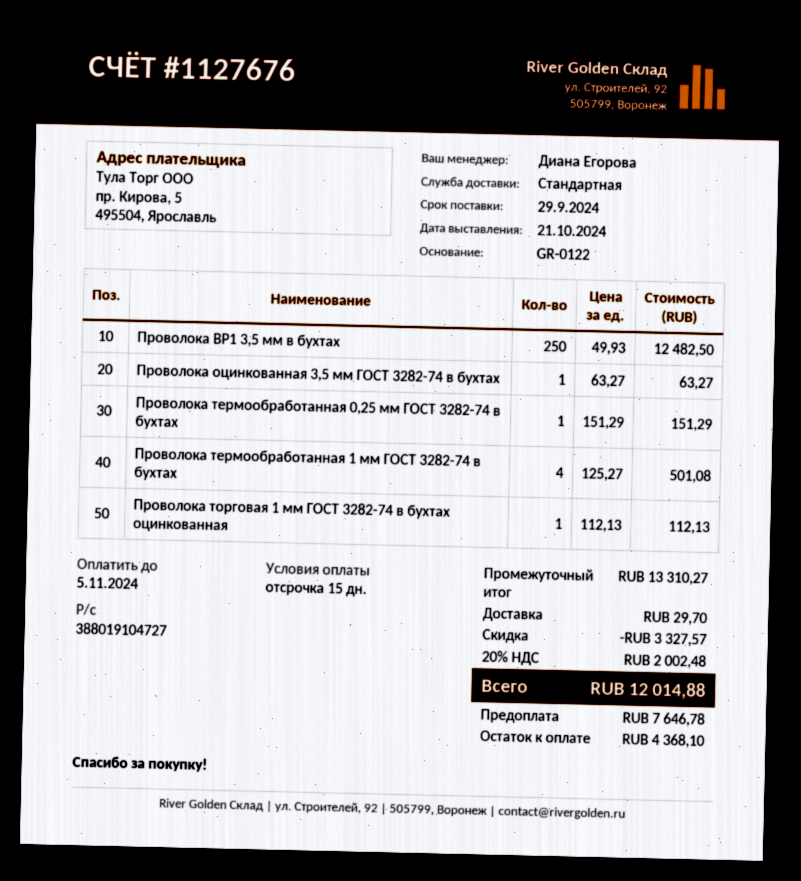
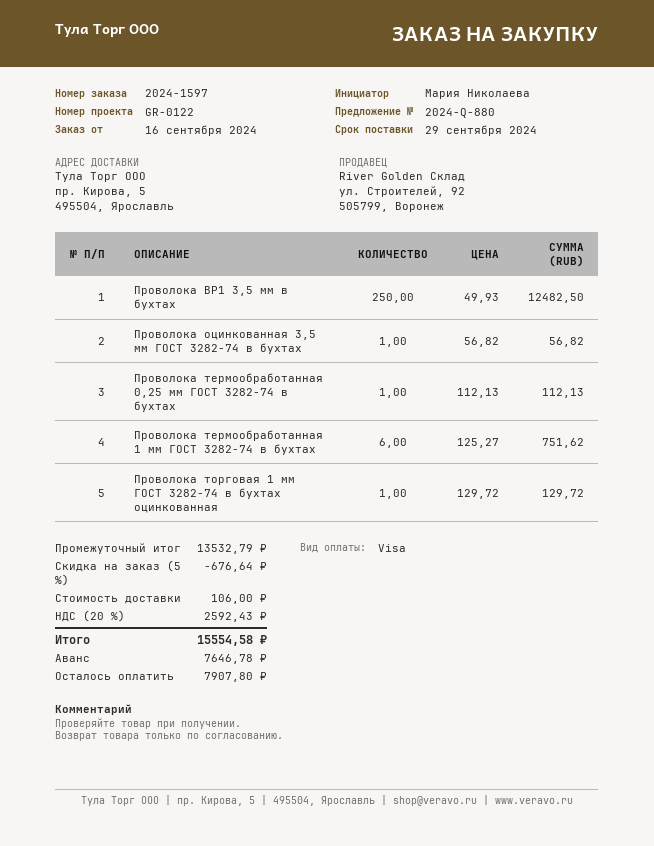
Проволока оцинкованная 3,5 мм ГОСТ 3282-74 в бухтах: 1 x 63.27 = 63.27 -> 1 x 56.82 = 56.82
Проволока термообработанная 0,25 мм ГОСТ 3282-74 в бухтах: 1 x 151.29 = 151.29 -> 1 x 112.13 = 112.13
Проволока термообработанная 1 мм ГОСТ 3282-74 в бухтах: 4 x 125.27 = 501.08 -> 6 x 125.27 = 751.62
Проволока торговая 1 мм ГОСТ 3282-74 в бухтах оцинкованная: 1 x 112.13 = 112.13 -> 1 x 129.72 = 129.72
subtotal: 13310.27 -> 13532.79
discount: 3327.57 -> 676.64
shipping: 29.70 -> 106.00
tax: 20% = 2002.48 -> 20% = 2592.43
total: 12014.88 -> 15554.58
balance: 4368.10 -> 7907.80

